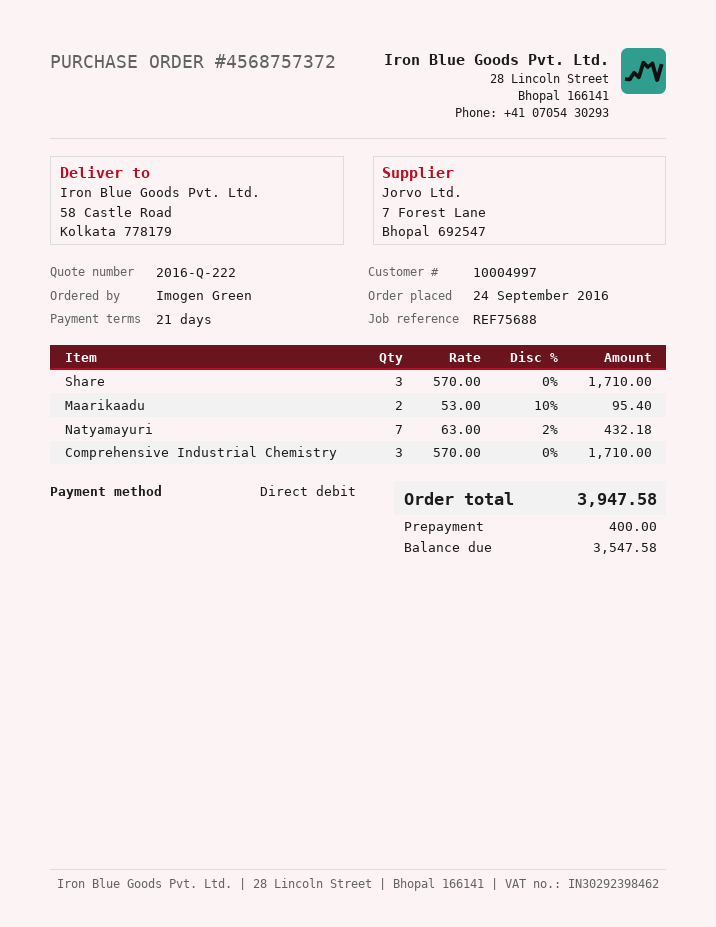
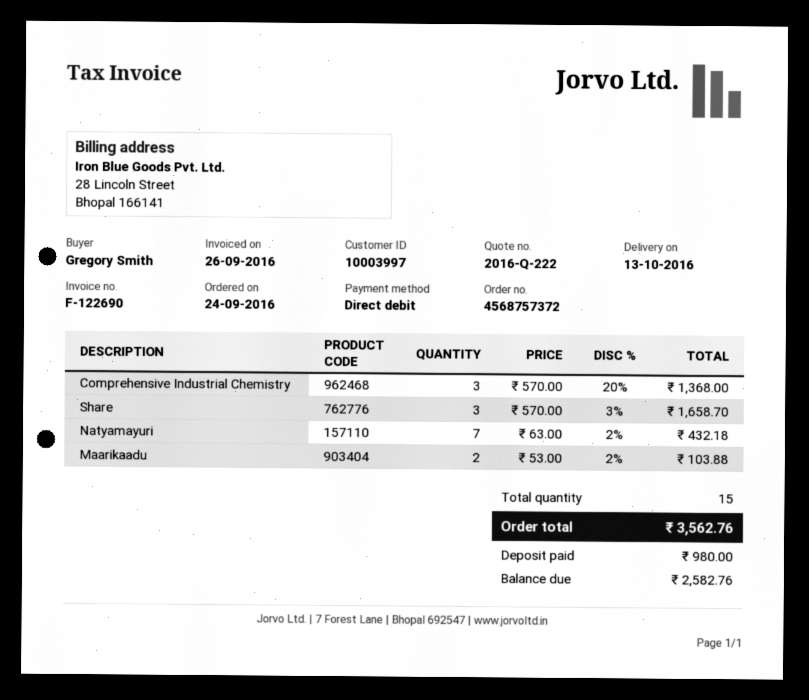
customer number: 10004997 -> 10003997
ordered by: Imogen Green -> Gregory Smith
Share: 3 x 570.00 = 1710.00 -> 3 x 570.00 - 3% = 1658.70
Maarikaadu: 2 x 53.00 - 10% = 95.40 -> 2 x 53.00 - 2% = 103.88
Comprehensive Industrial Chemistry: 3 x 570.00 = 1710.00 -> 3 x 570.00 - 20% = 1368.00
total: 3947.58 -> 3562.76
deposit: 400.00 -> 980.00
balance: 3547.58 -> 2582.76

